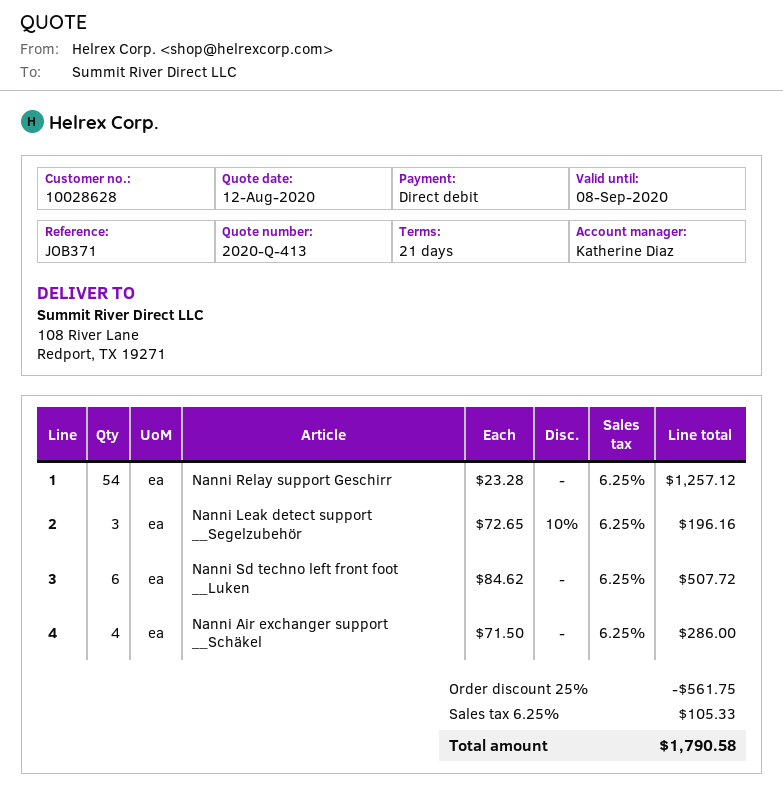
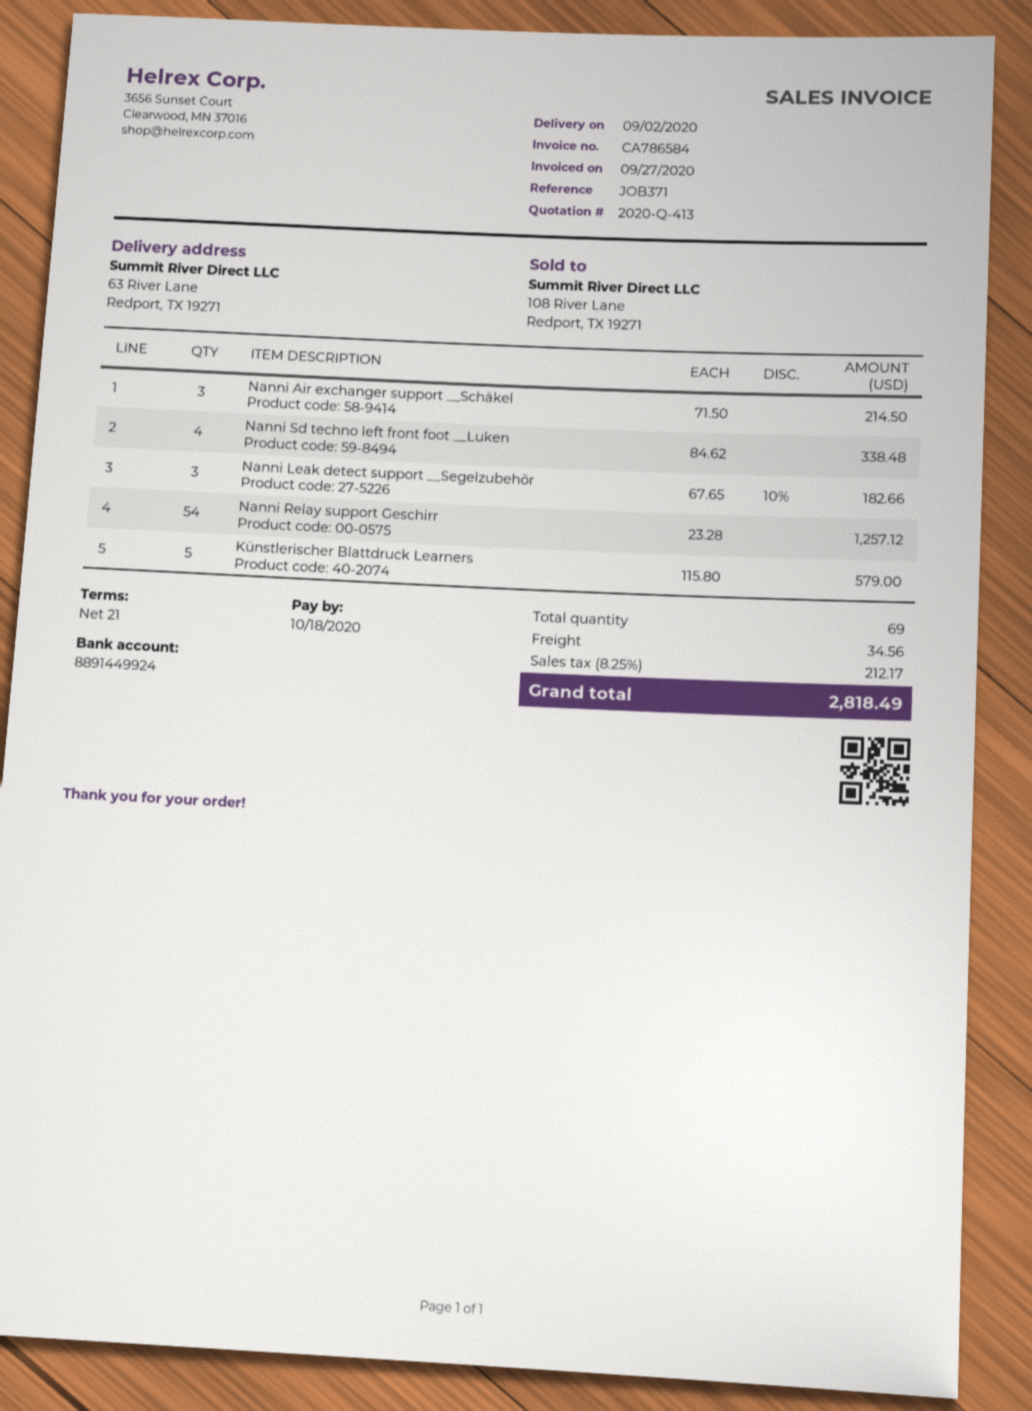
ship to: 108 River Lane, Redport, TX 19271 -> 63 River Lane, Redport, TX 19271
Nanni Leak detect support __Segelzubehör: 3 x 72.65 - 10% = 196.16 -> 3 x 67.65 - 10% = 182.66
Nanni Sd techno left front foot __Luken: 6 x 84.62 = 507.72 -> 4 x 84.62 = 338.48
Nanni Air exchanger support __Schäkel: 4 x 71.50 = 286.00 -> 3 x 71.50 = 214.50
Künstlerischer Blattdruck Learners: none -> 5 x 115.80 = 579.00
discount: 25% = 561.75 -> none
shipping: none -> 34.56
tax: 6.25% = 105.33 -> 8.25% = 212.17
total: 1790.58 -> 2818.49

